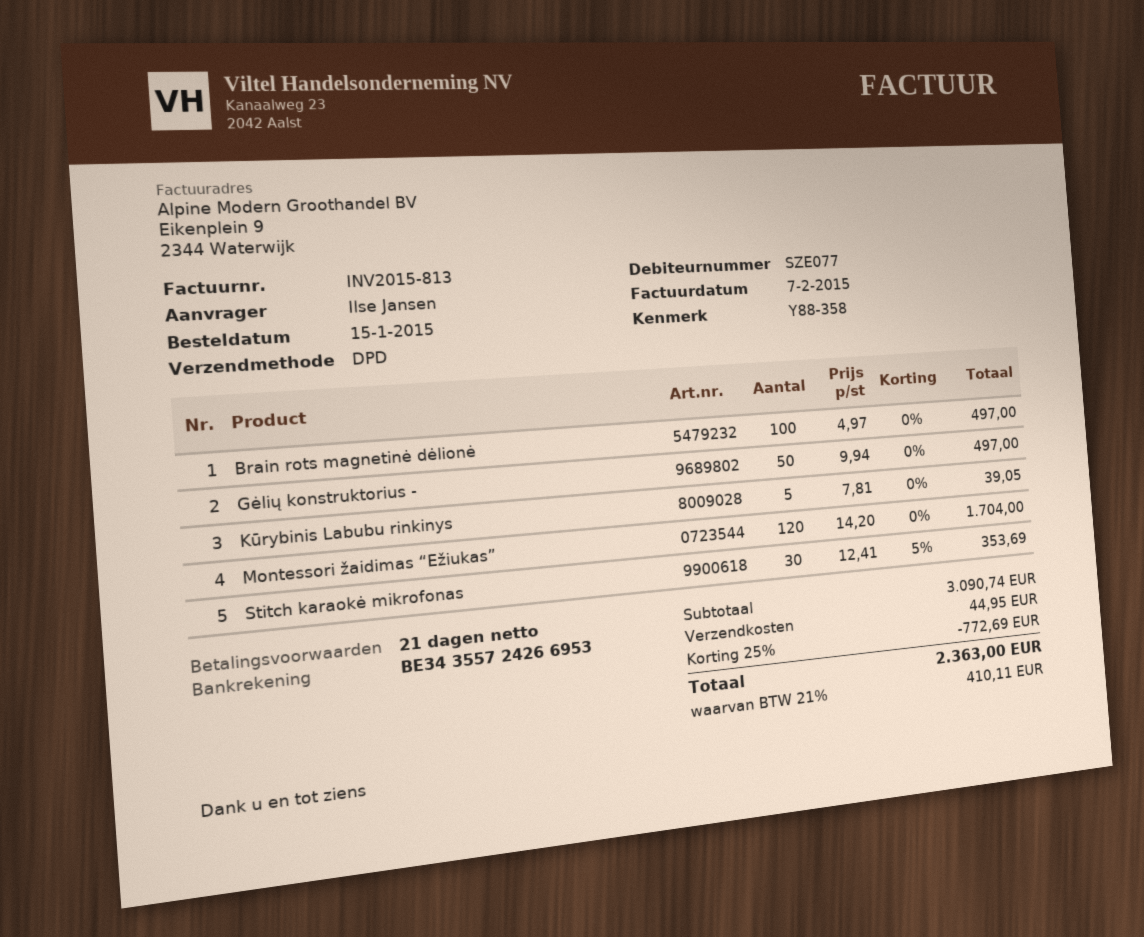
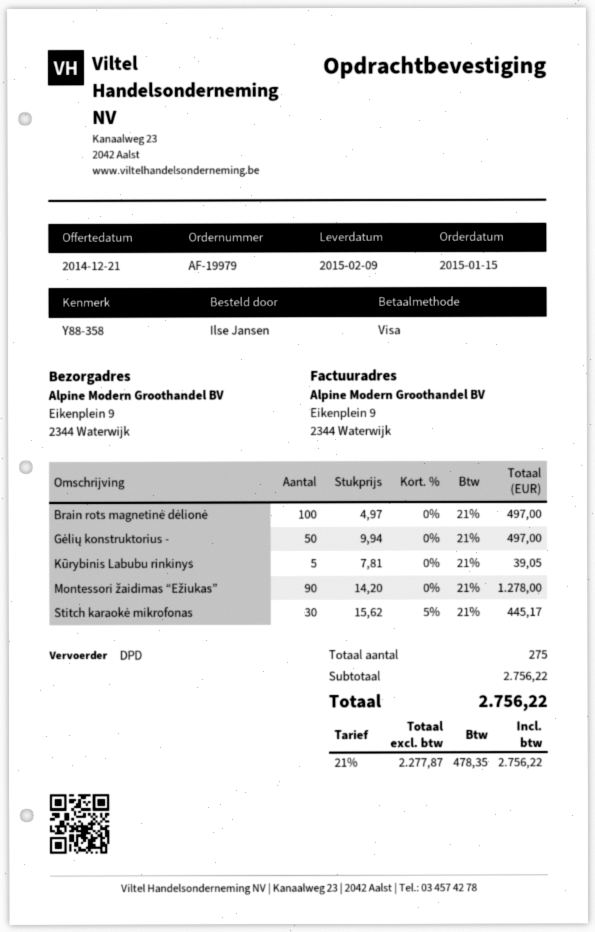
Montessori žaidimas “Ežiukas”: 120 x 14.20 = 1704.00 -> 90 x 14.20 = 1278.00
Stitch karaokė mikrofonas: 30 x 12.41 - 5% = 353.69 -> 30 x 15.62 - 5% = 445.17
subtotal: 3090.74 -> 2756.22
discount: 25% = 772.69 -> none
shipping: 44.95 -> none
tax: 21% = 410.11 -> 21% = 478.35
total: 2363.00 -> 2756.22

